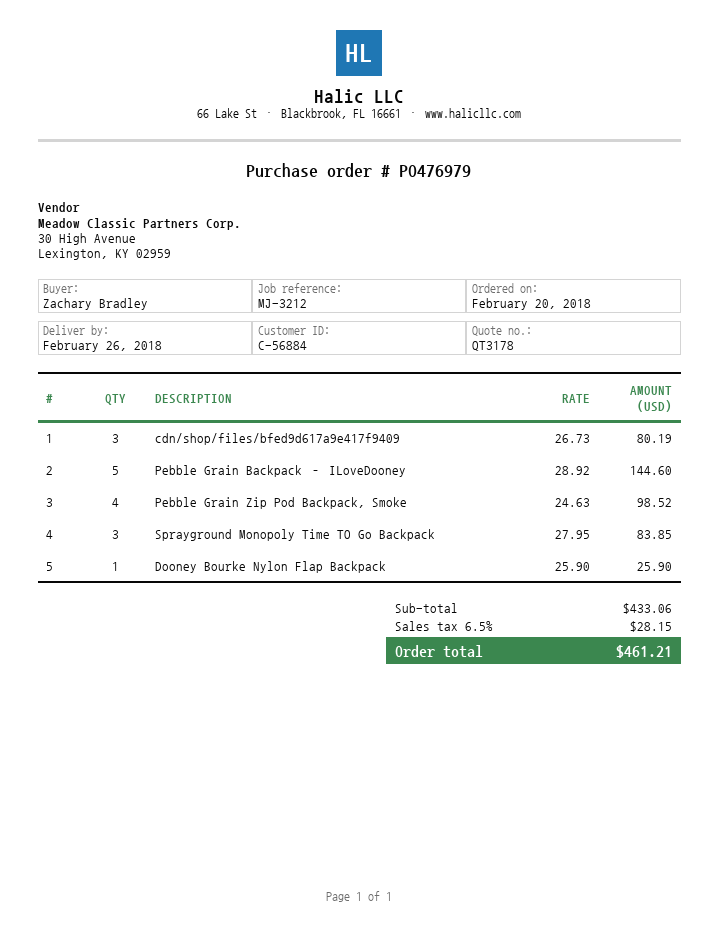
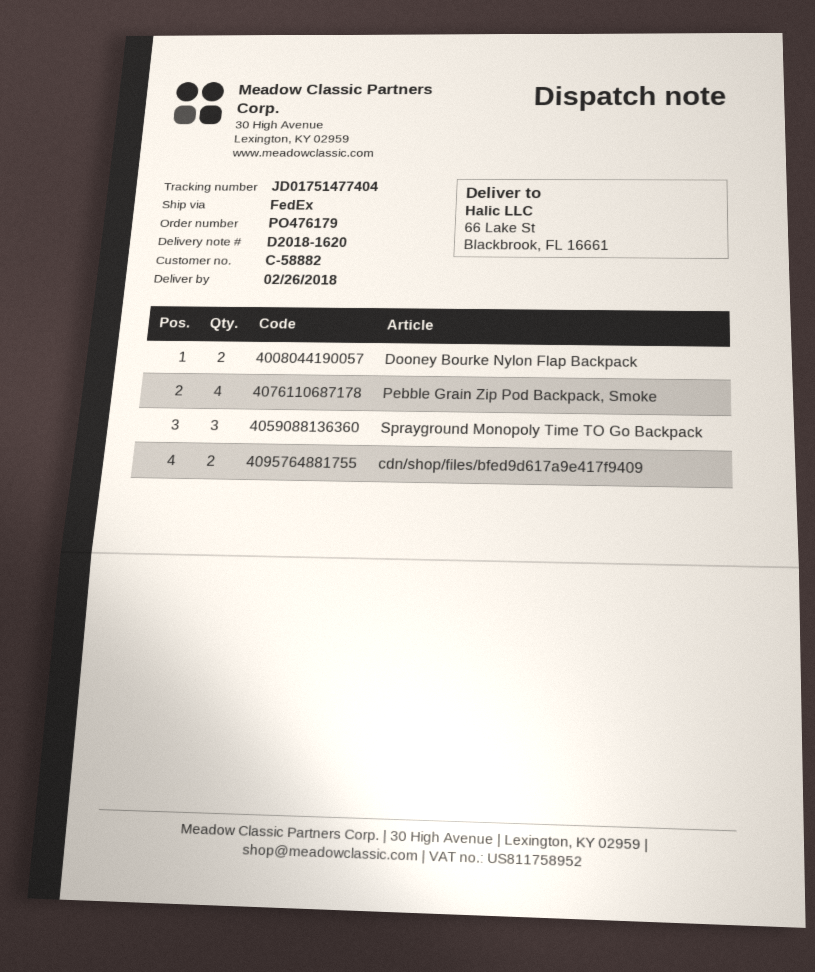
order number: PO476979 -> PO476179
customer number: C-56884 -> C-58882
cdn/shop/files/bfed9d617a9e417f9409: 3 -> 2
Pebble Grain Backpack – ILoveDooney: 5 -> none
Dooney Bourke Nylon Flap Backpack: 1 -> 2

